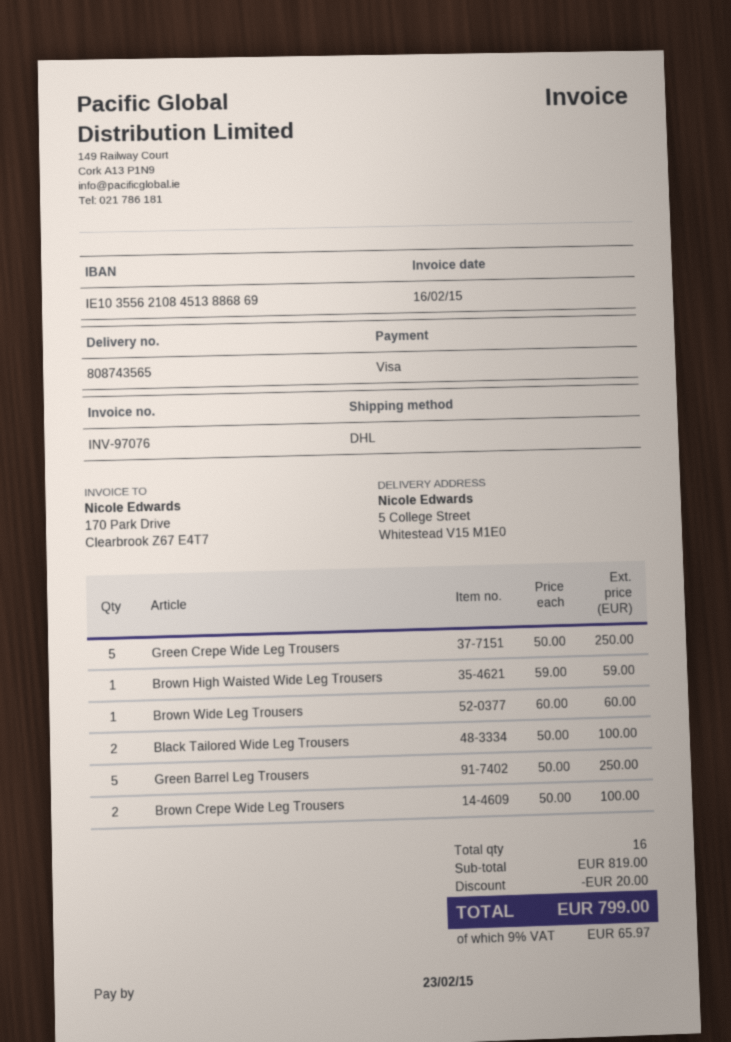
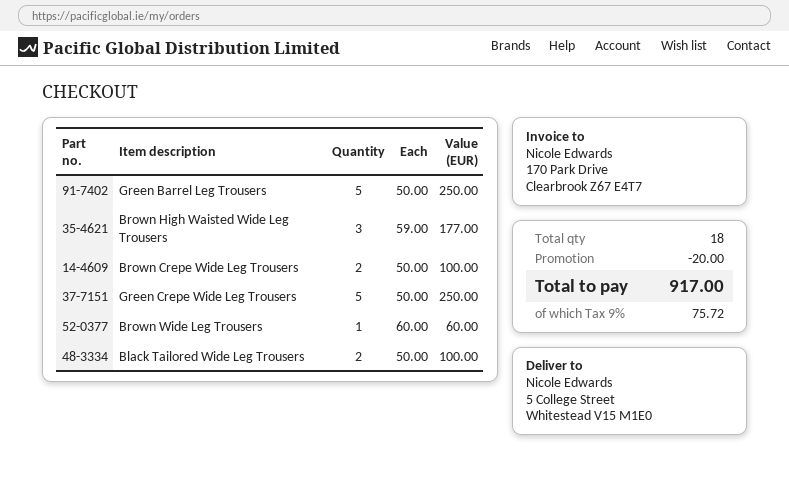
Brown High Waisted Wide Leg Trousers: 1 x 59.00 = 59.00 -> 3 x 59.00 = 177.00
total quantity: 16 -> 18
tax: 9% = 65.97 -> 9% = 75.72
total: 799.00 -> 917.00

